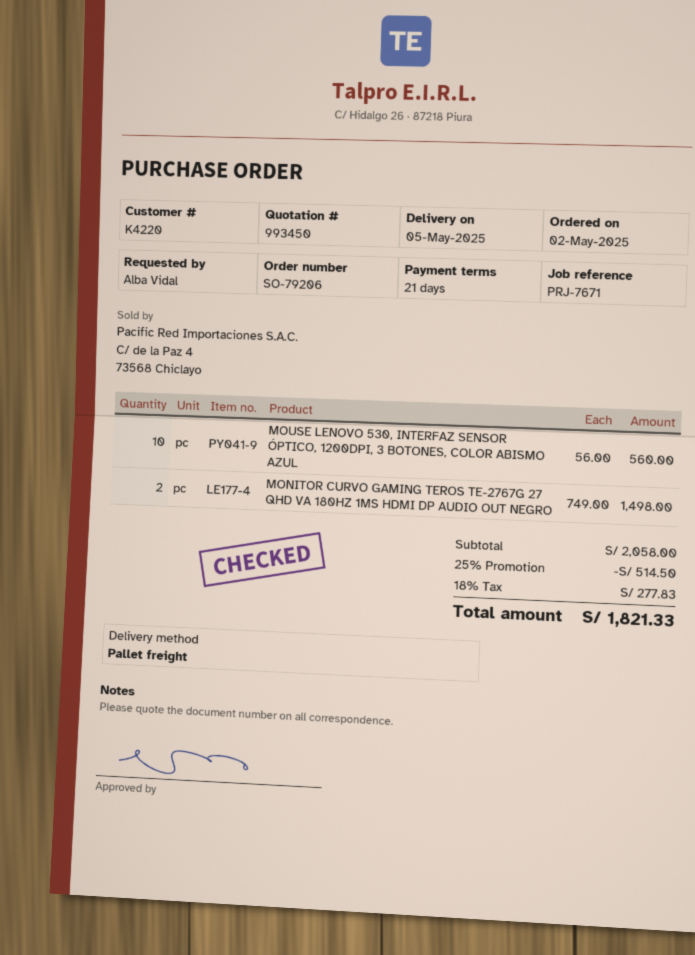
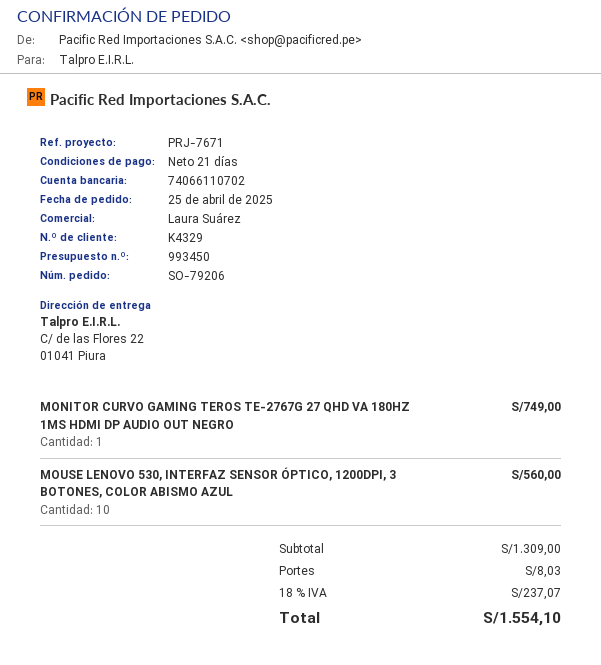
order date: 2025-05-02 -> 2025-04-25
customer number: K4220 -> K4329
MONITOR CURVO GAMING TEROS TE-2767G 27 QHD VA 180HZ 1MS HDMI DP AUDIO OUT NEGRO: 2 for 1498.00 -> 1 for 749.00
subtotal: 2058.00 -> 1309.00
discount: 25% = 514.50 -> none
shipping: none -> 8.03
tax: 18% = 277.83 -> 18% = 237.07
total: 1821.33 -> 1554.10

